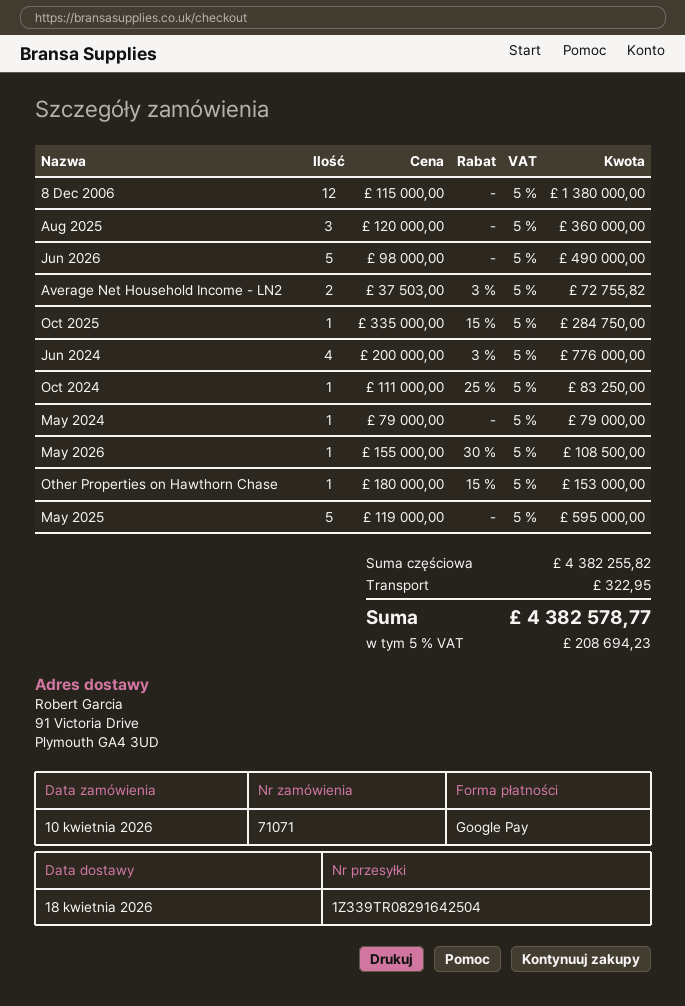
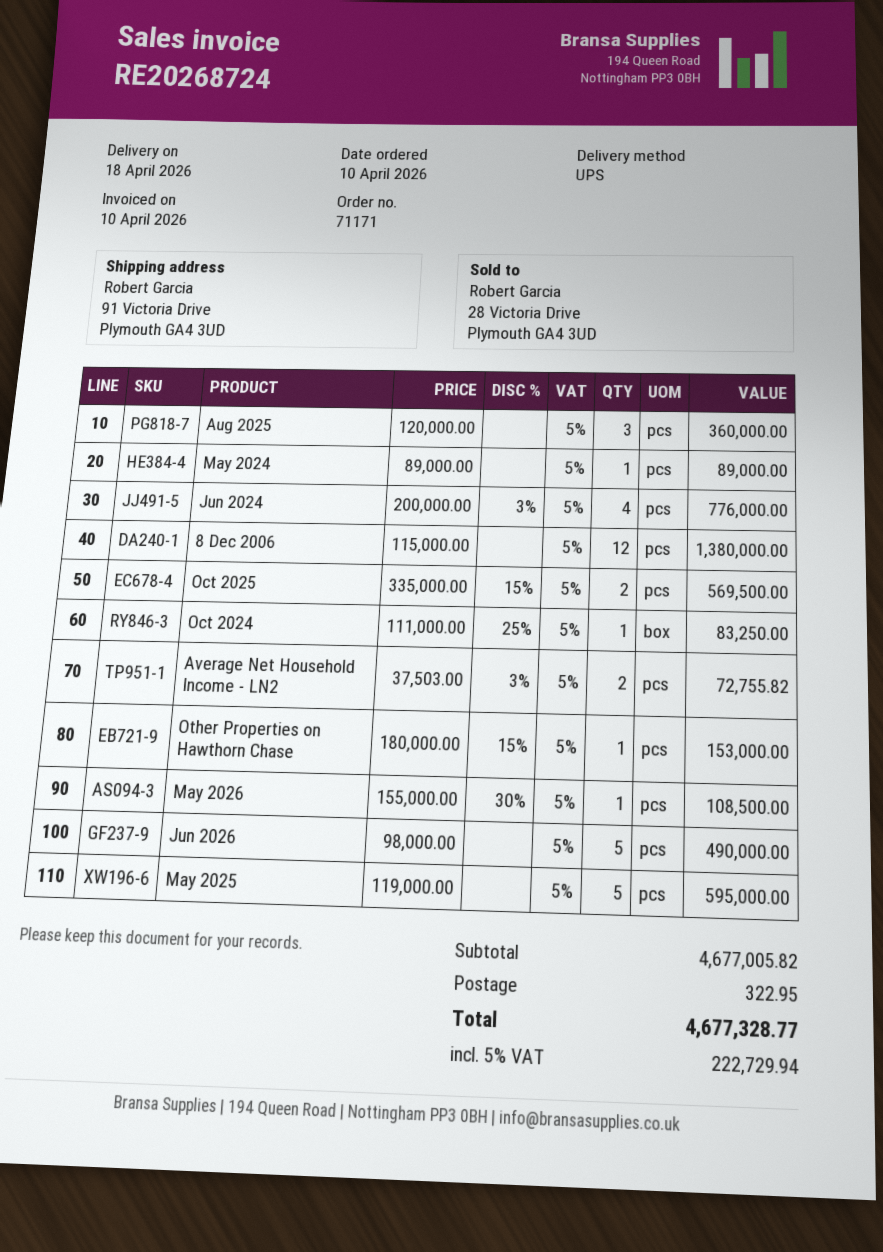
order number: 71071 -> 71171
Oct 2025: 1 x 335000.00 - 15% = 284750.00 -> 2 x 335000.00 - 15% = 569500.00
May 2024: 1 x 79000.00 = 79000.00 -> 1 x 89000.00 = 89000.00
subtotal: 4382255.82 -> 4677005.82
tax: 5% = 208694.23 -> 5% = 222729.94
total: 4382578.77 -> 4677328.77

